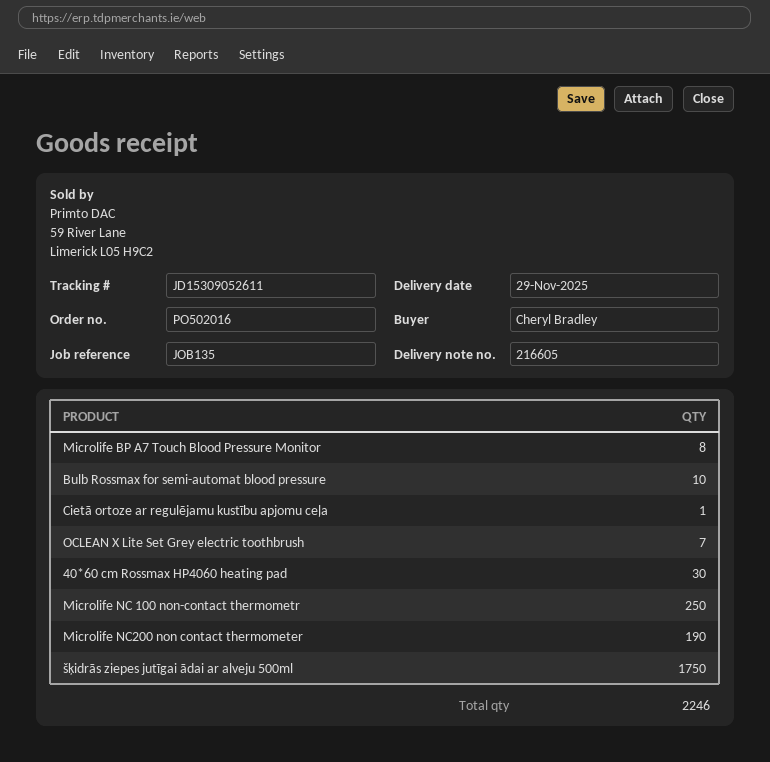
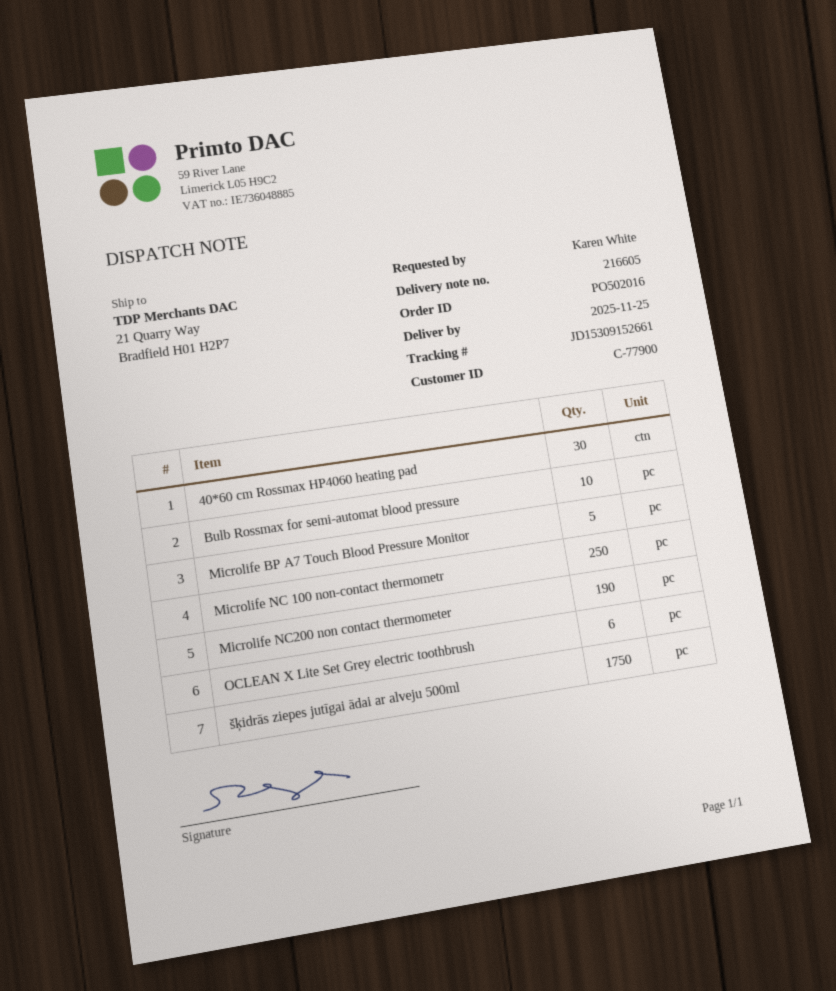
delivery date: 2025-11-29 -> 2025-11-25
ordered by: Cheryl Bradley -> Karen White
tracking number: JD15309052611 -> JD15309152661
Microlife BP A7 Touch Blood Pressure Monitor: 8 -> 5
Cietā ortoze ar regulējamu kustību apjomu ceļa: 1 -> none
OCLEAN X Lite Set Grey electric toothbrush: 7 -> 6

